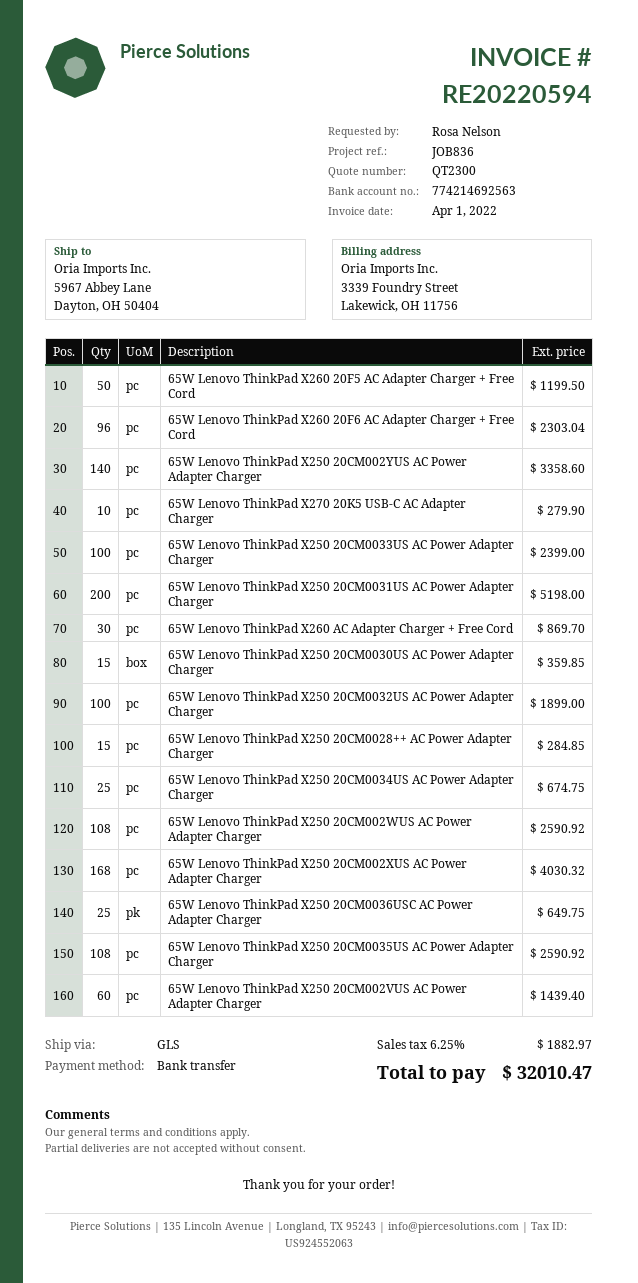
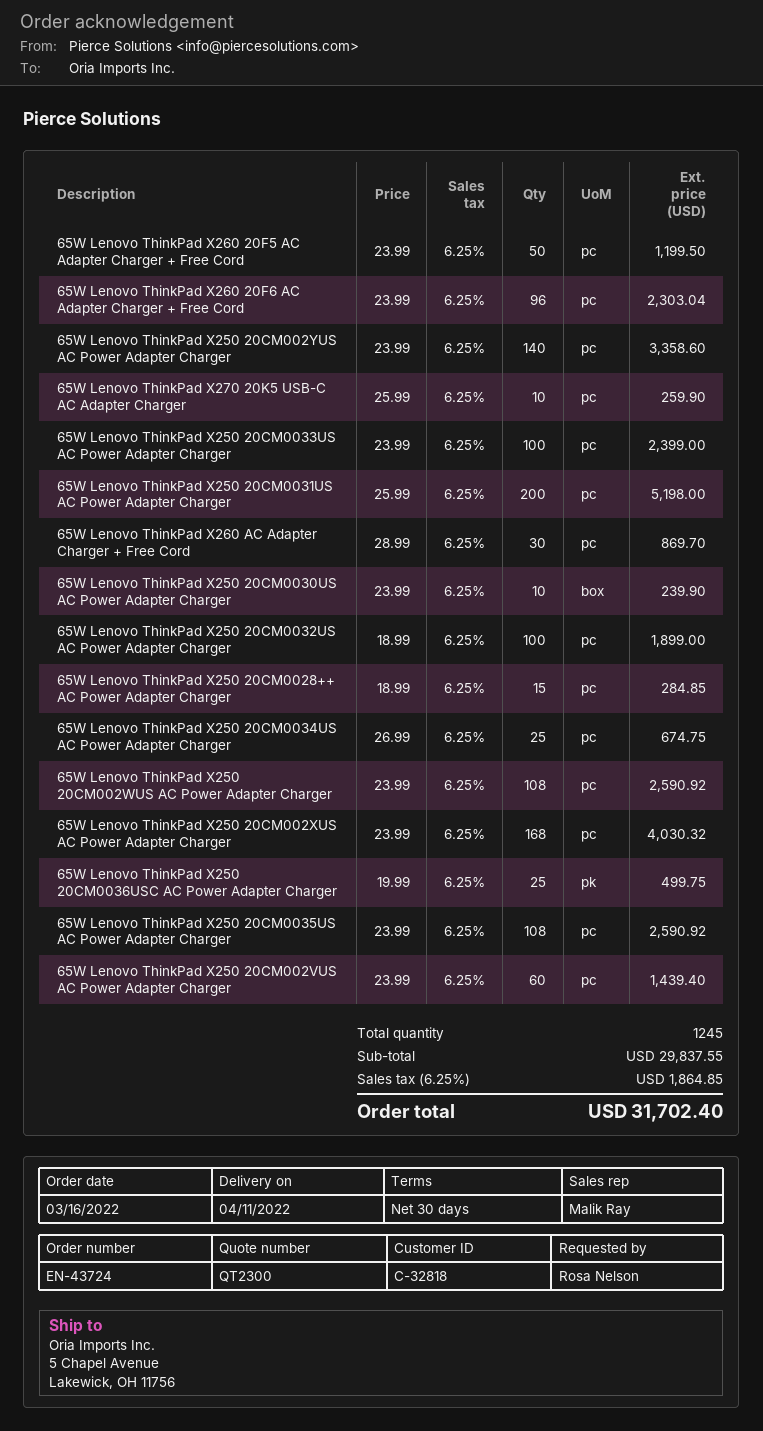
ship to: 5967 Abbey Lane, Dayton, OH 50404 -> 5 Chapel Avenue, Lakewick, OH 11756
65W Lenovo ThinkPad X270 20K5 USB-C AC Adapter Charger: 10 for 279.90 -> 10 for 259.90
65W Lenovo ThinkPad X250 20CM0030US AC Power Adapter Charger: 15 for 359.85 -> 10 for 239.90
65W Lenovo ThinkPad X250 20CM0036USC AC Power Adapter Charger: 25 for 649.75 -> 25 for 499.75
tax: 6.25% = 1882.97 -> 6.25% = 1864.85
total: 32010.47 -> 31702.40

